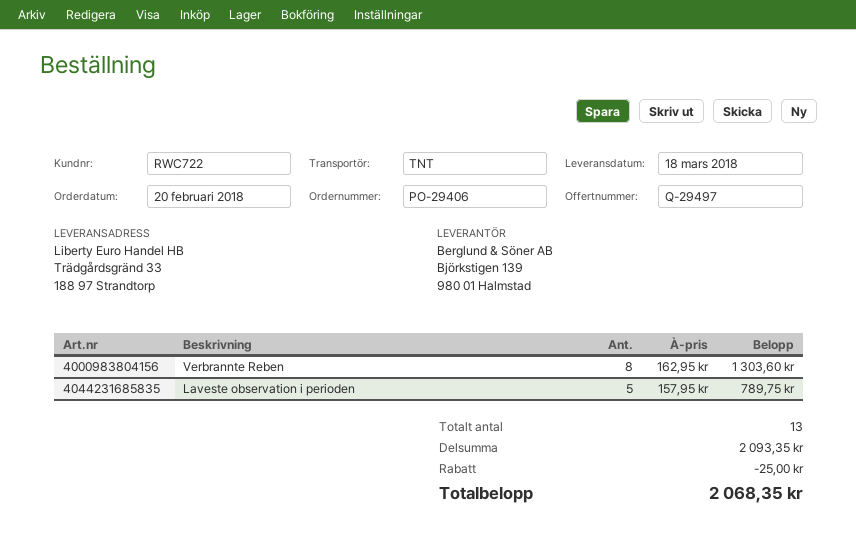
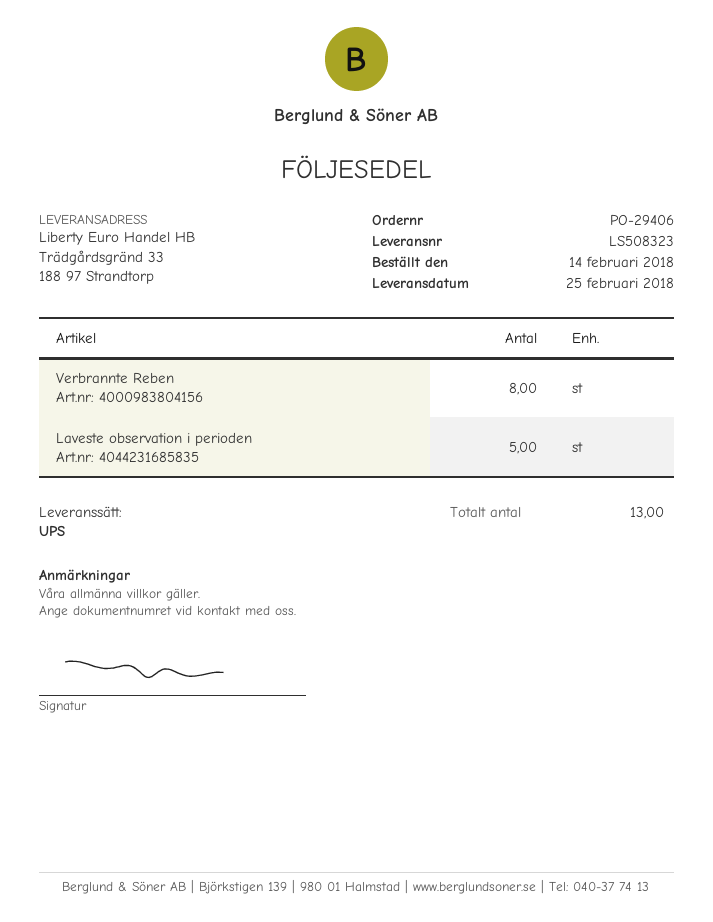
order date: 2018-02-20 -> 2018-02-14
delivery date: 2018-03-18 -> 2018-02-25
shipping method: TNT -> UPS

